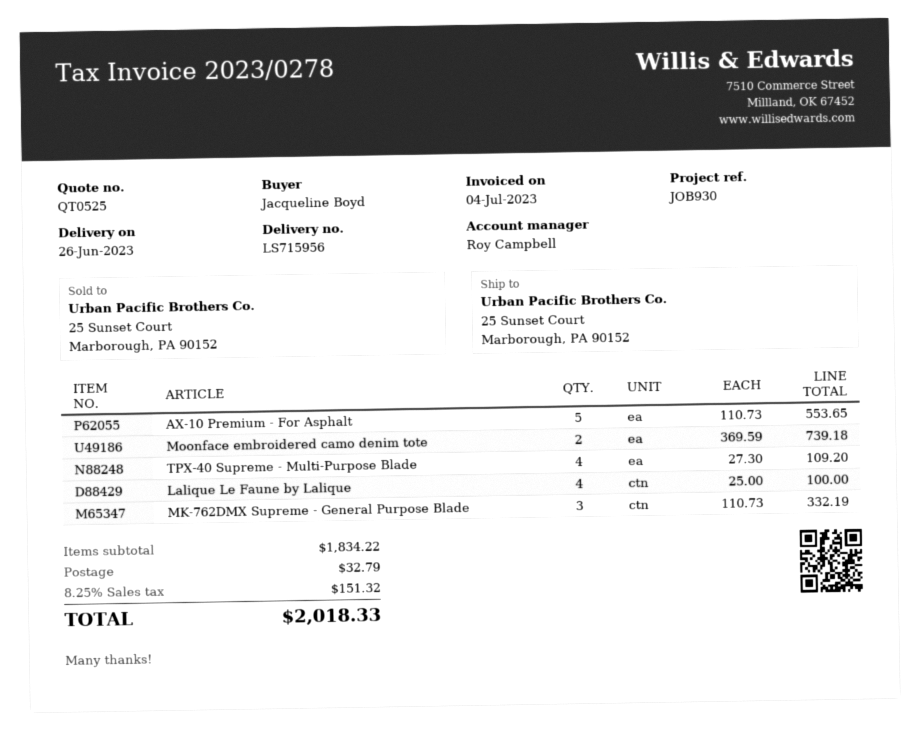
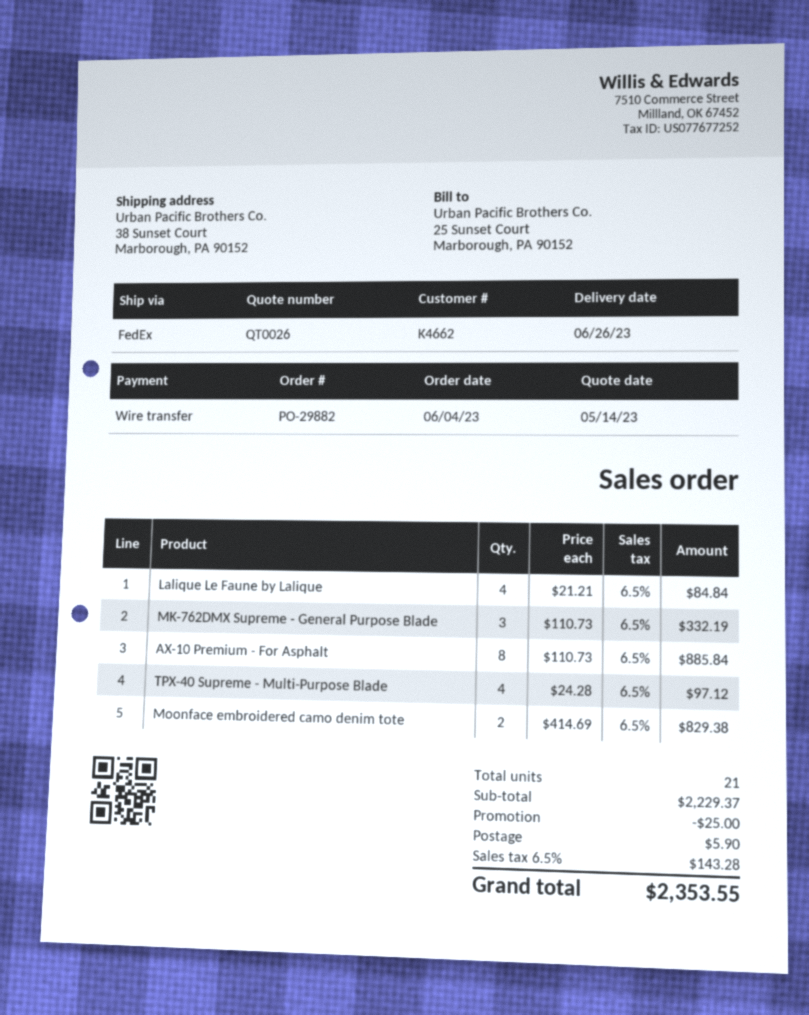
quote number: QT0525 -> QT0026
ship to: 25 Sunset Court, Marborough, PA 90152 -> 38 Sunset Court, Marborough, PA 90152
AX-10 Premium - For Asphalt: 5 x 110.73 = 553.65 -> 8 x 110.73 = 885.84
Moonface embroidered camo denim tote: 2 x 369.59 = 739.18 -> 2 x 414.69 = 829.38
TPX-40 Supreme - Multi-Purpose Blade: 4 x 27.30 = 109.20 -> 4 x 24.28 = 97.12
Lalique Le Faune by Lalique: 4 x 25.00 = 100.00 -> 4 x 21.21 = 84.84
subtotal: 1834.22 -> 2229.37
discount: none -> 25.00
shipping: 32.79 -> 5.90
tax: 8.25% = 151.32 -> 6.5% = 143.28
total: 2018.33 -> 2353.55

